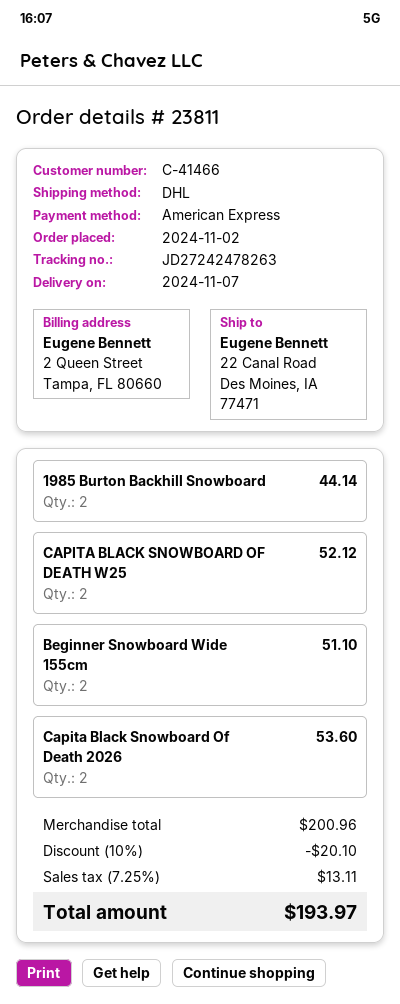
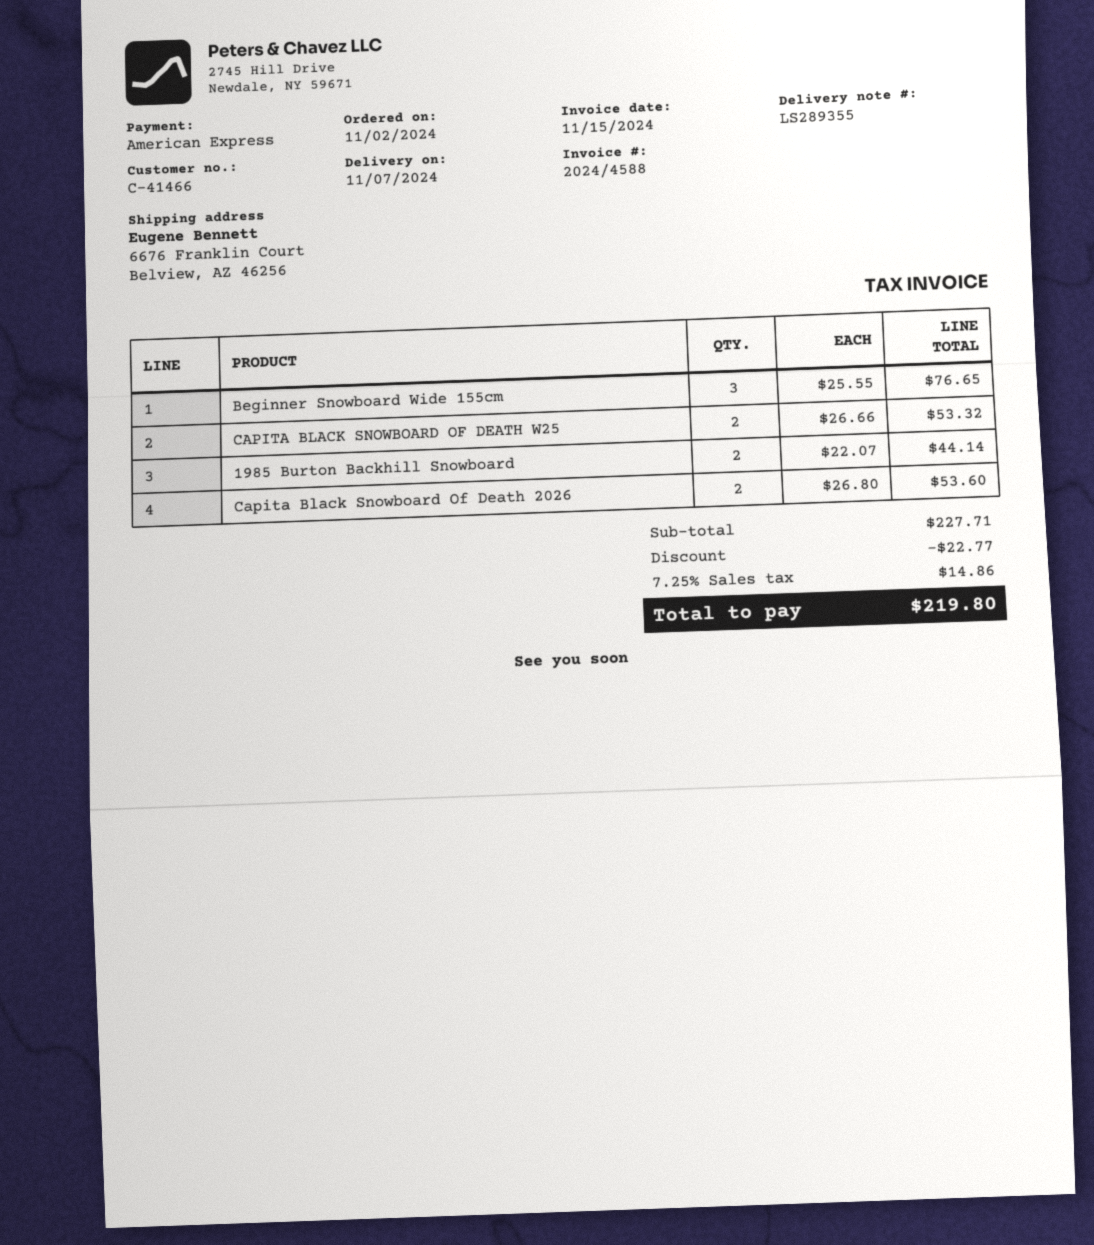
ship to: 22 Canal Road, Des Moines, IA 77471 -> 6676 Franklin Court, Belview, AZ 46256
CAPITA BLACK SNOWBOARD OF DEATH W25: 2 for 52.12 -> 2 for 53.32
Beginner Snowboard Wide 155cm: 2 for 51.10 -> 3 for 76.65
subtotal: 200.96 -> 227.71
discount: 20.10 -> 22.77
tax: 7.25% = 13.11 -> 7.25% = 14.86
total: 193.97 -> 219.80

